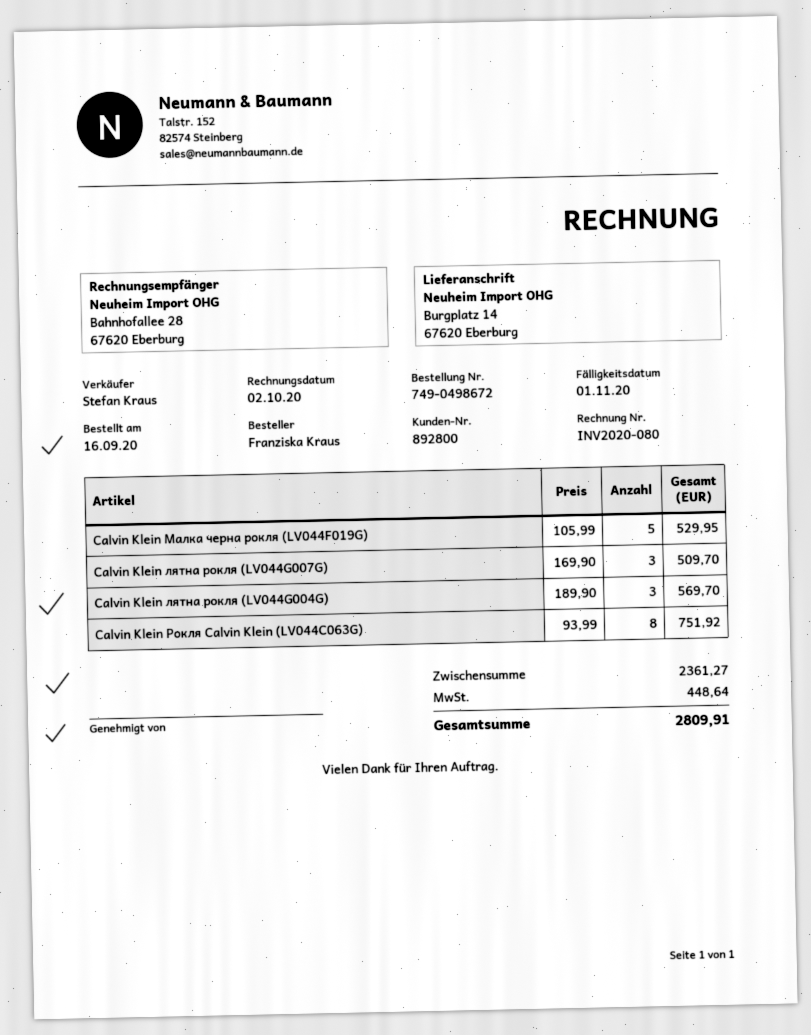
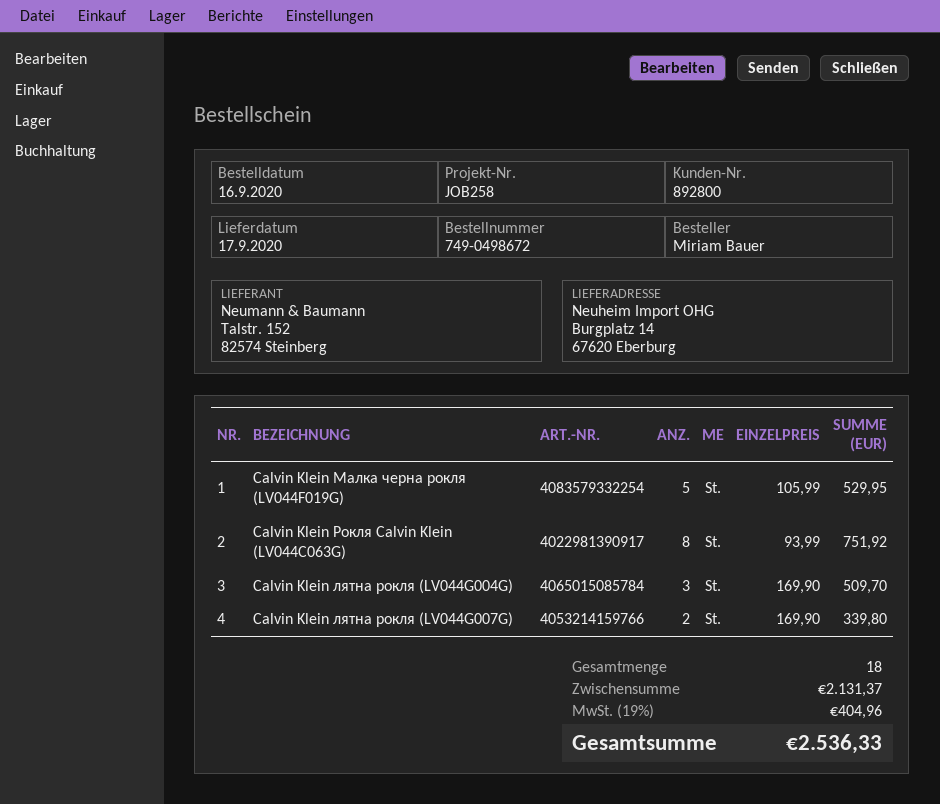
ordered by: Franziska Kraus -> Miriam Bauer
Calvin Klein лятна рокля (LV044G007G): 3 x 169.90 = 509.70 -> 2 x 169.90 = 339.80
Calvin Klein лятна рокля (LV044G004G): 3 x 189.90 = 569.70 -> 3 x 169.90 = 509.70
subtotal: 2361.27 -> 2131.37
tax: 448.64 -> 404.96
total: 2809.91 -> 2536.33

